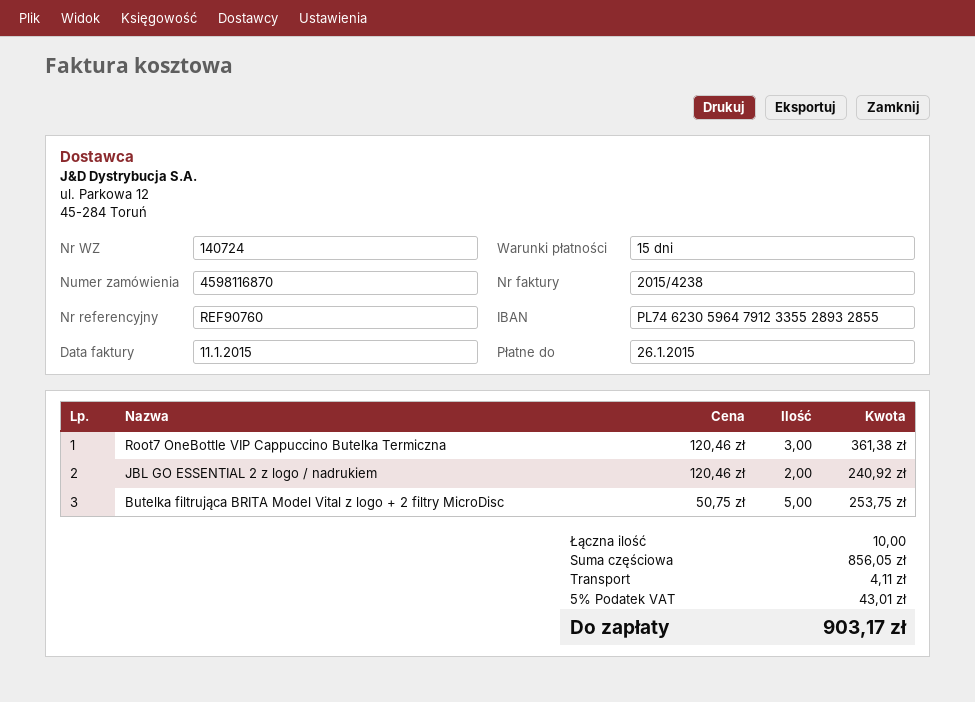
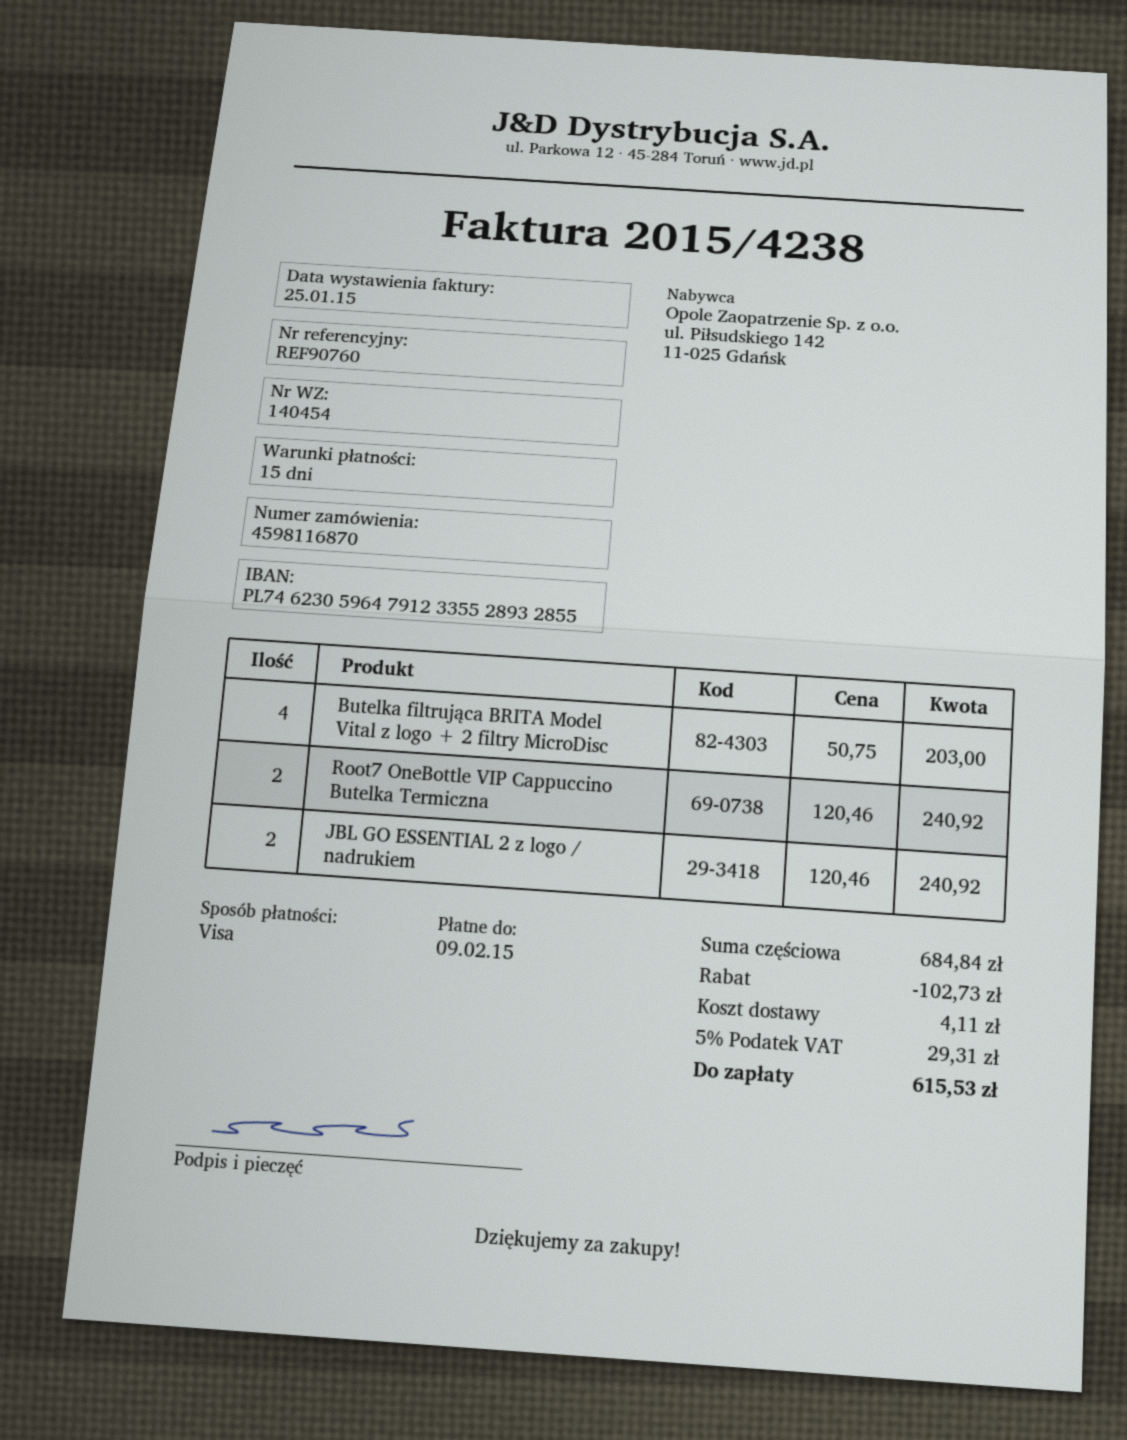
delivery note number: 140724 -> 140454
invoice date: 2015-01-11 -> 2015-01-25
due date: 2015-01-26 -> 2015-02-09
Root7 OneBottle VIP Cappuccino Butelka Termiczna: 3 x 120.46 = 361.38 -> 2 x 120.46 = 240.92
Butelka filtrująca BRITA Model Vital z logo + 2 filtry MicroDisc: 5 x 50.75 = 253.75 -> 4 x 50.75 = 203.00
subtotal: 856.05 -> 684.84
discount: none -> 102.73
tax: 5% = 43.01 -> 5% = 29.31
total: 903.17 -> 615.53

